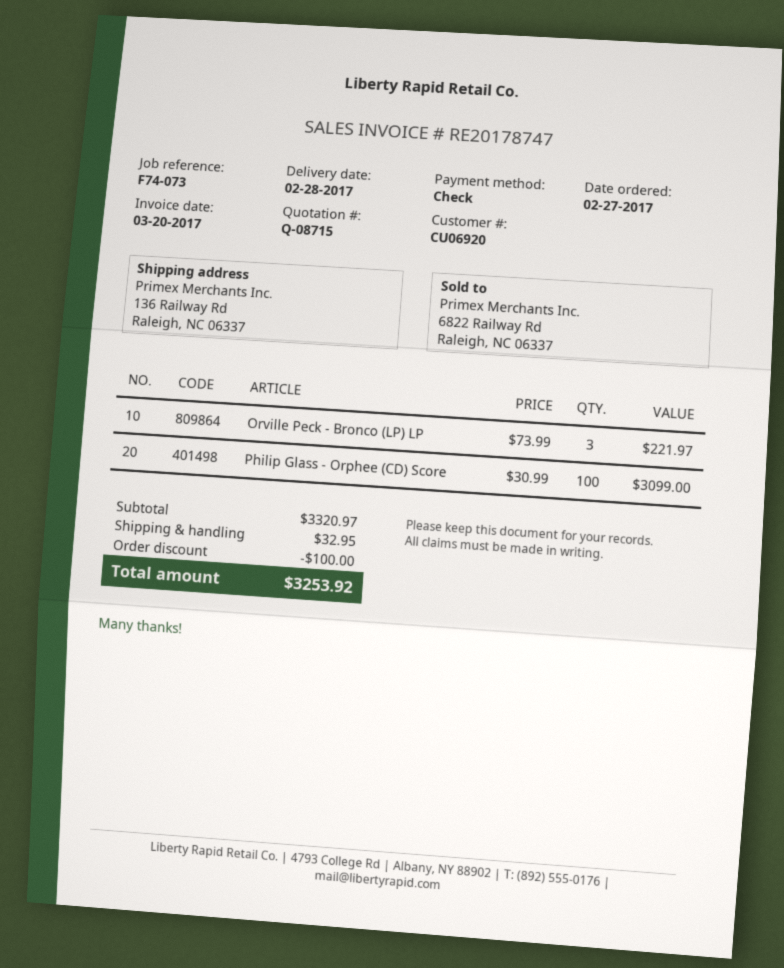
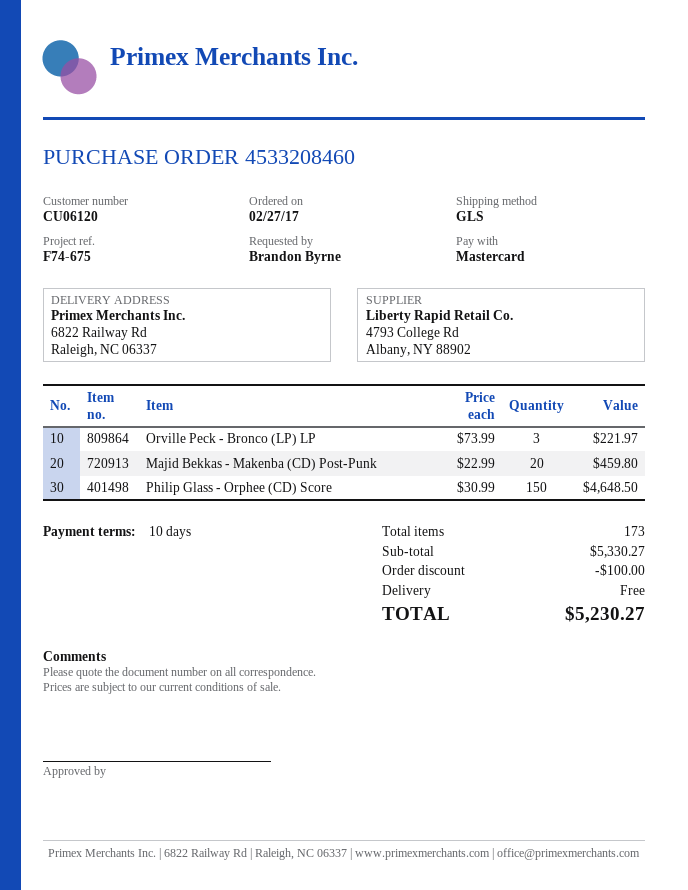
customer number: CU06920 -> CU06120
reference: F74-073 -> F74-675
payment method: cheque -> Mastercard
ship to: 136 Railway Rd, Raleigh, NC 06337 -> 6822 Railway Rd, Raleigh, NC 06337
Philip Glass - Orphee (CD) Score: 100 x 30.99 = 3099.00 -> 150 x 30.99 = 4648.50
Majid Bekkas - Makenba (CD) Post-Punk: none -> 20 x 22.99 = 459.80
subtotal: 3320.97 -> 5330.27
shipping: 32.95 -> 0.00
total: 3253.92 -> 5230.27

